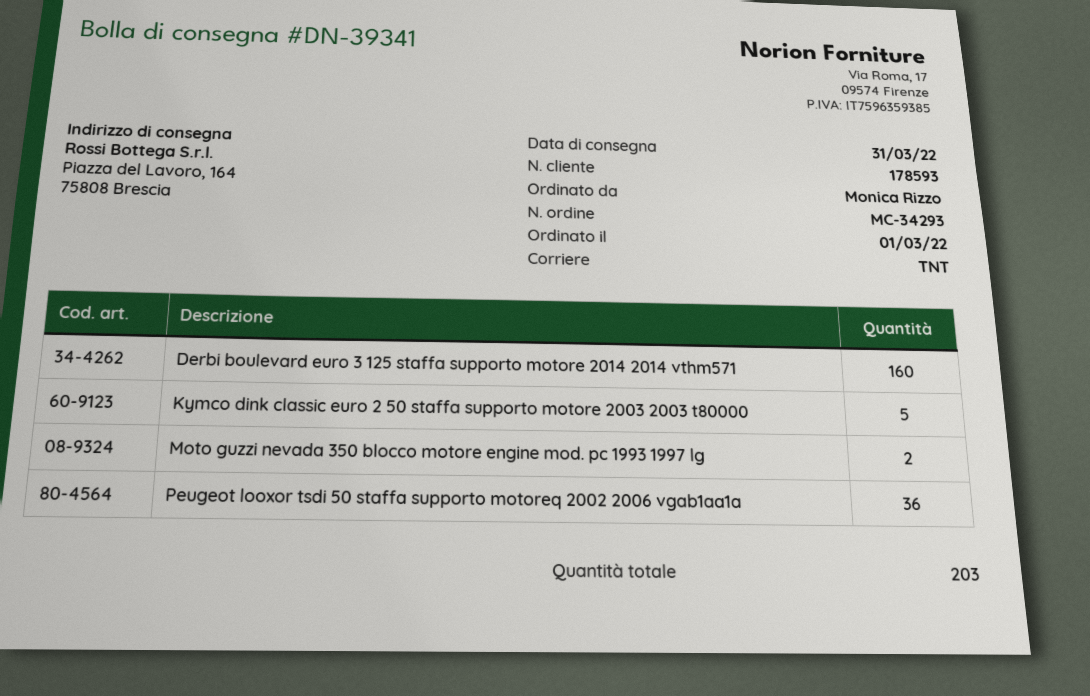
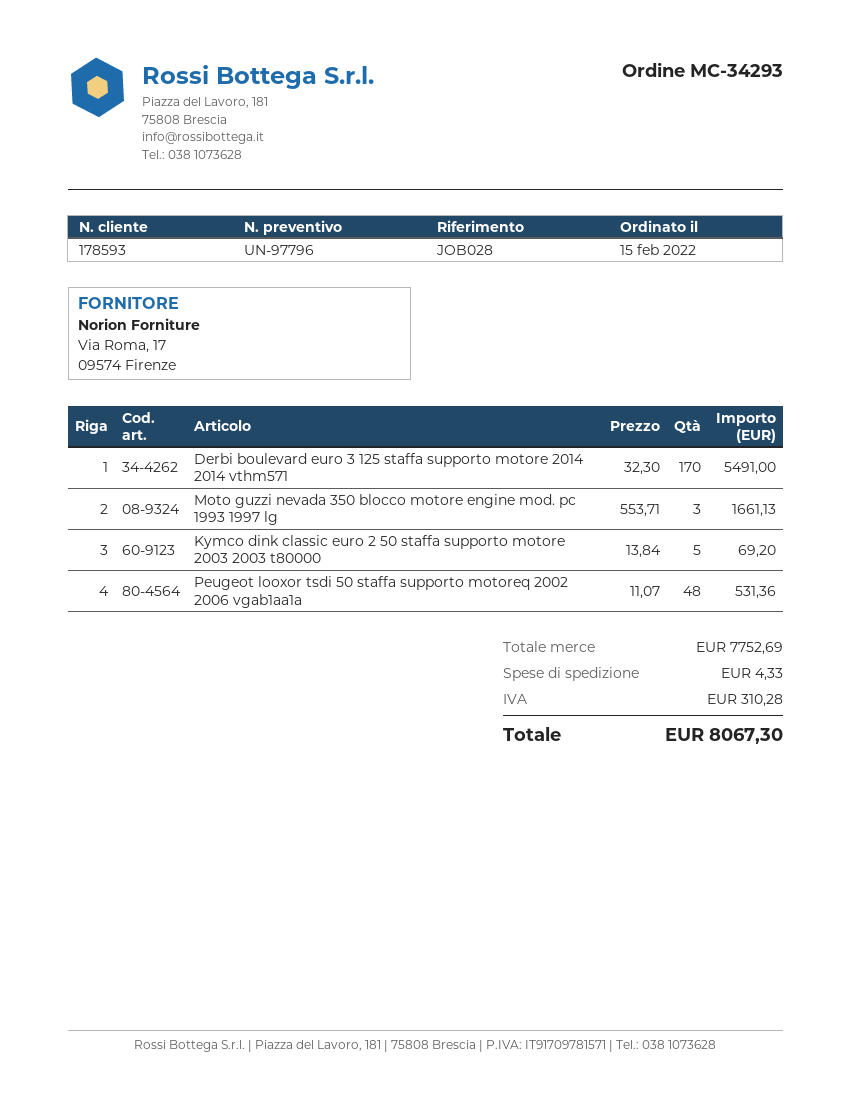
order date: 2022-03-01 -> 2022-02-15
Derbi boulevard euro 3 125 staffa supporto motore 2014 2014 vthm571: 160 -> 170
Moto guzzi nevada 350 blocco motore engine mod. pc 1993 1997 lg: 2 -> 3
Peugeot looxor tsdi 50 staffa supporto motoreq 2002 2006 vgab1aa1a: 36 -> 48

